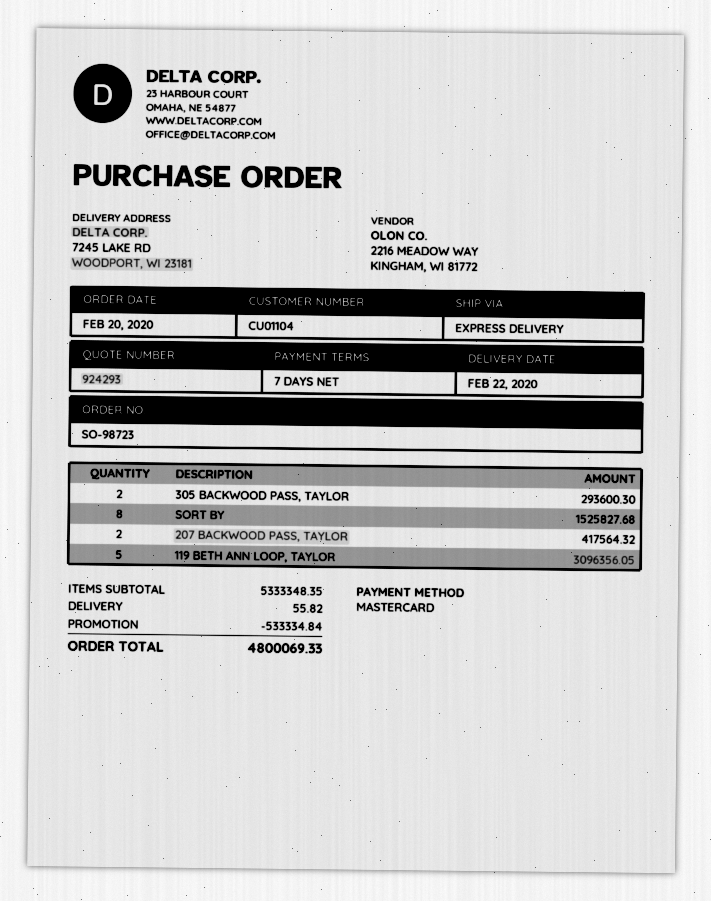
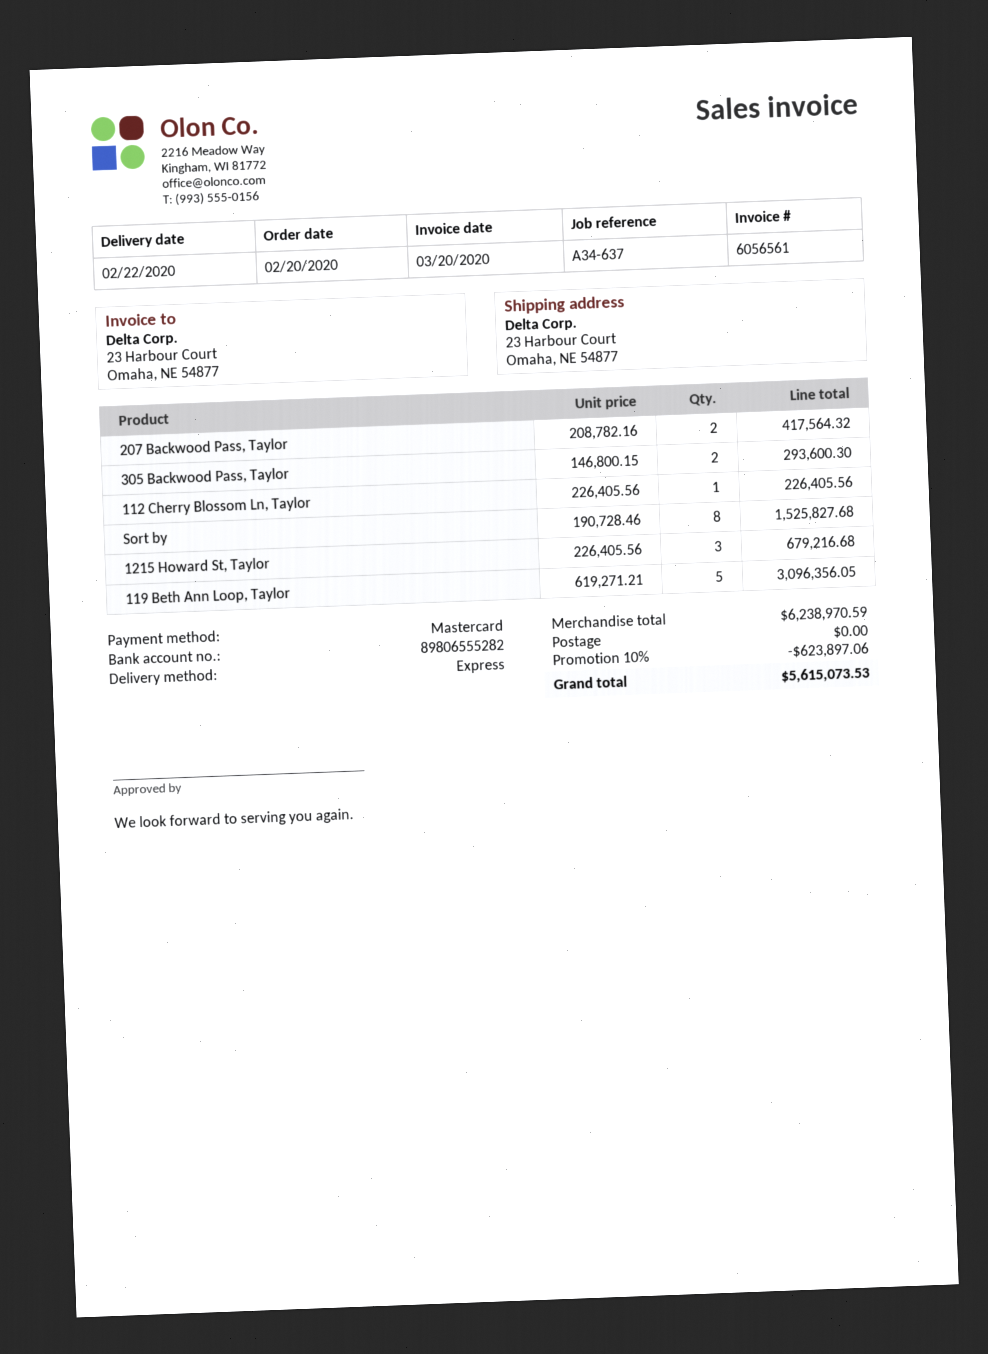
ship to: 7245 LAKE RD, WOODPORT, WI 23181 -> 23 Harbour Court, Omaha, NE 54877
112 Cherry Blossom Ln, Taylor: none -> 1 for 226405.56
1215 Howard St, Taylor: none -> 3 for 679216.68
subtotal: 5333348.35 -> 6238970.59
discount: 533334.84 -> 623897.06
shipping: 55.82 -> 0.00
total: 4800069.33 -> 5615073.53

